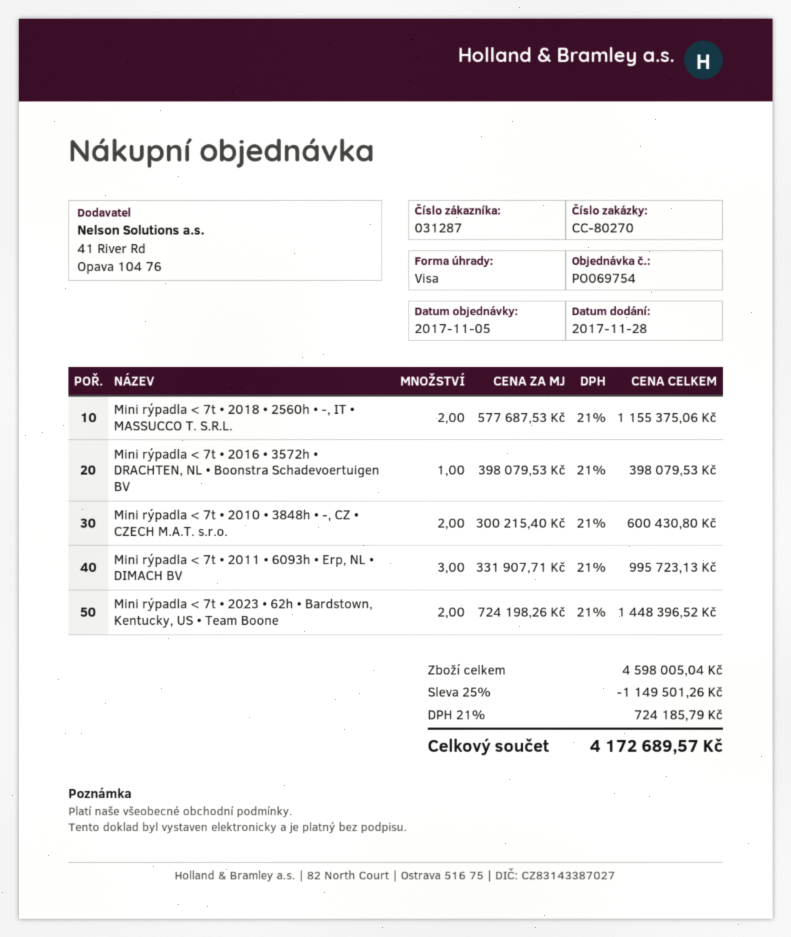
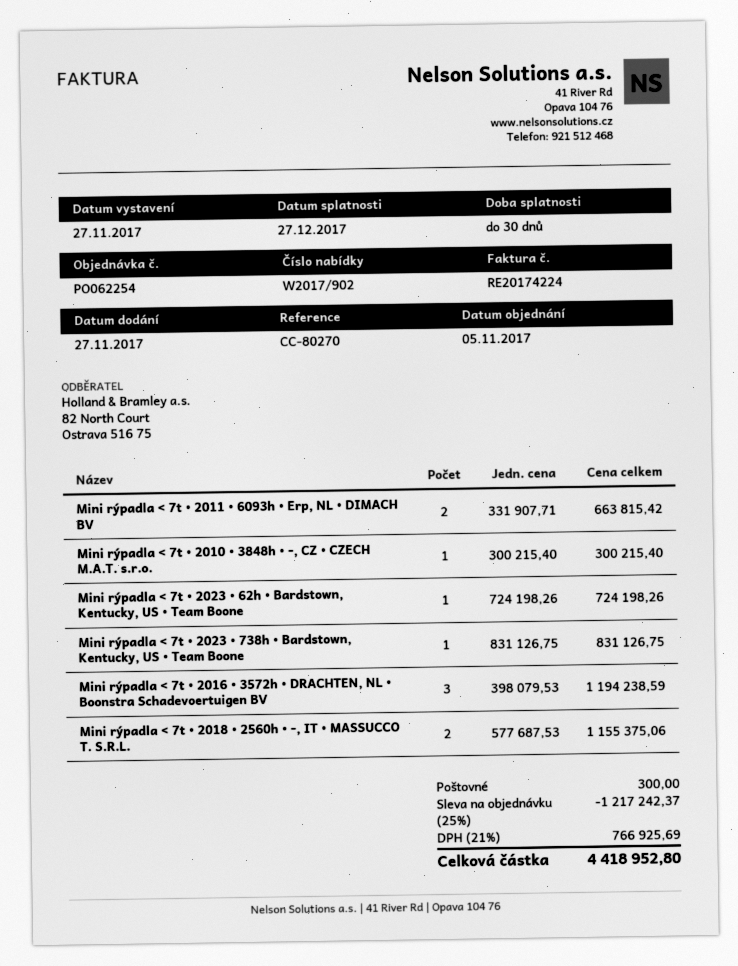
order number: PO069754 -> PO062254
delivery date: 2017-11-28 -> 2017-11-27
Mini rýpadla < 7t • 2016 • 3572h • DRACHTEN, NL • Boonstra Schadevoertuigen BV: 1 x 398079.53 = 398079.53 -> 3 x 398079.53 = 1194238.59
Mini rýpadla < 7t • 2010 • 3848h • -, CZ • CZECH M.A.T. s.r.o.: 2 x 300215.40 = 600430.80 -> 1 x 300215.40 = 300215.40
Mini rýpadla < 7t • 2011 • 6093h • Erp, NL • DIMACH BV: 3 x 331907.71 = 995723.13 -> 2 x 331907.71 = 663815.42
Mini rýpadla < 7t • 2023 • 62h • Bardstown, Kentucky, US • Team Boone: 2 x 724198.26 = 1448396.52 -> 1 x 724198.26 = 724198.26
Mini rýpadla < 7t • 2023 • 738h • Bardstown, Kentucky, US • Team Boone: none -> 1 x 831126.75 = 831126.75
discount: 25% = 1149501.26 -> 25% = 1217242.37
shipping: none -> 300.00
tax: 21% = 724185.79 -> 21% = 766925.69
total: 4172689.57 -> 4418952.80

